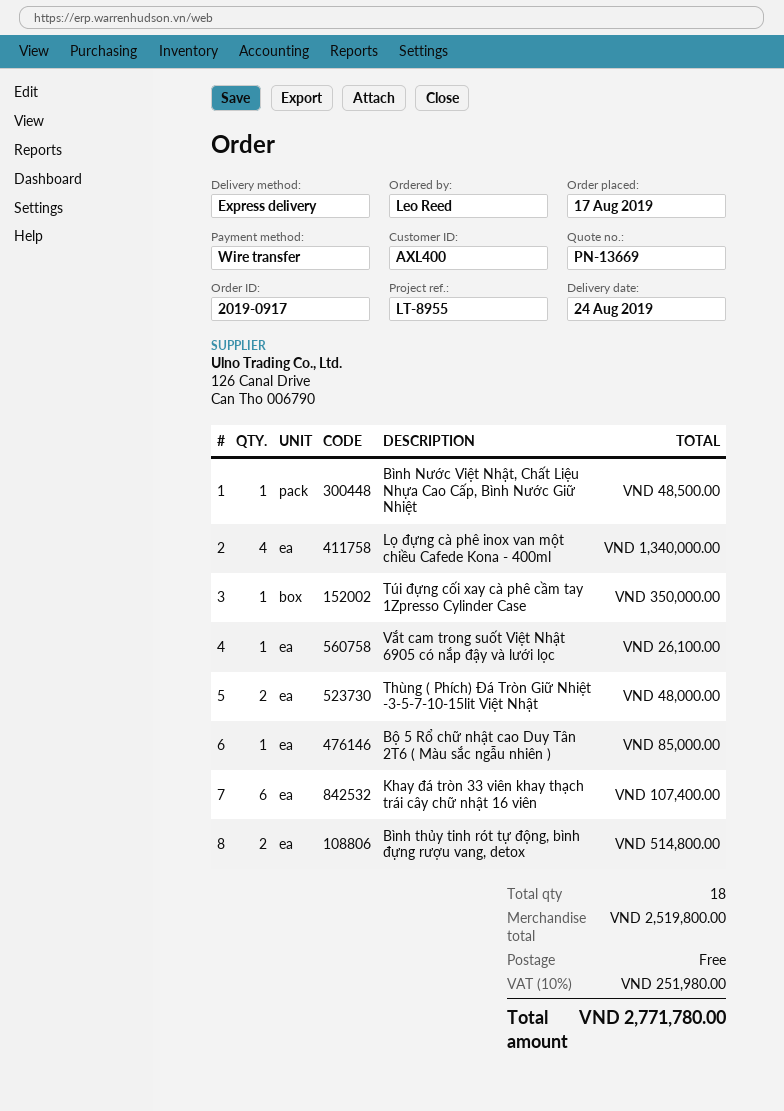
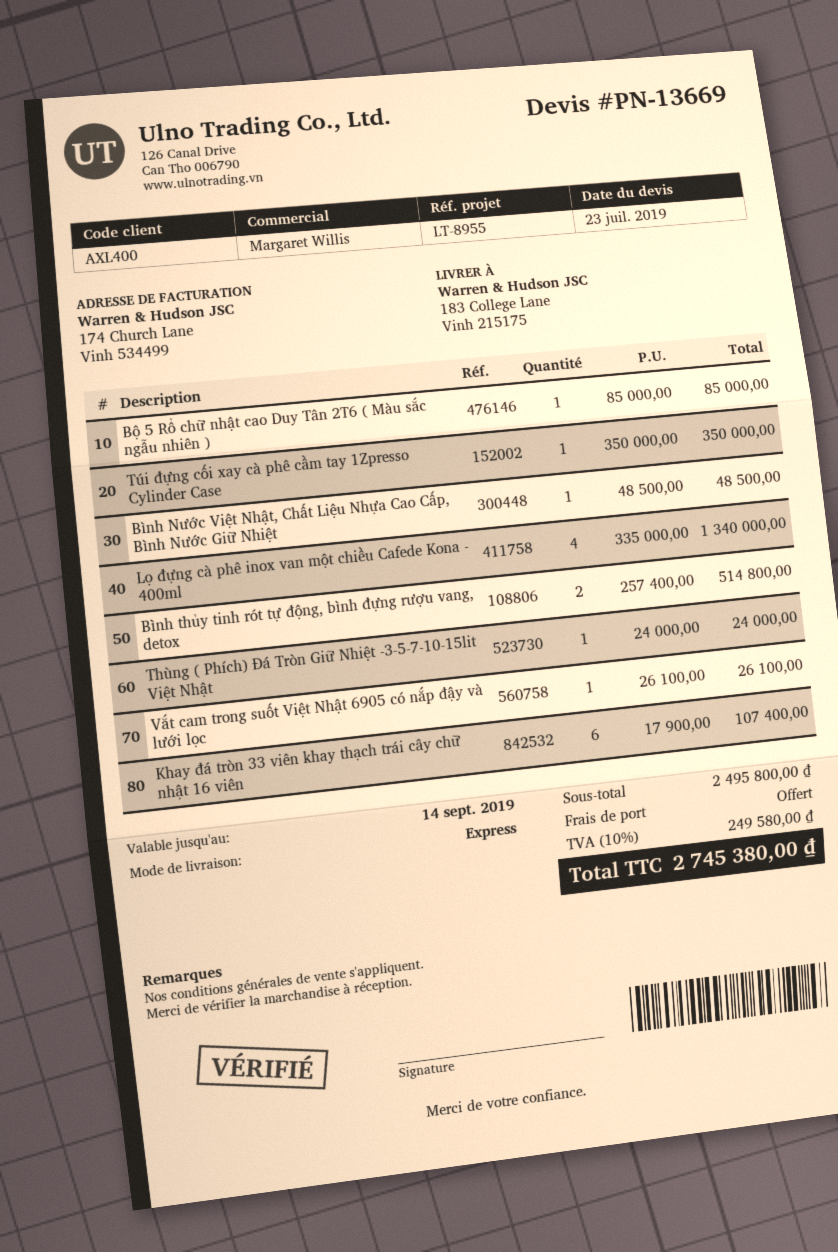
Thùng ( Phích) Đá Tròn Giữ Nhiệt -3-5-7-10-15lit Việt Nhật: 2 for 48000.00 -> 1 for 24000.00
subtotal: 2519800.00 -> 2495800.00
tax: 10% = 251980.00 -> 10% = 249580.00
total: 2771780.00 -> 2745380.00

